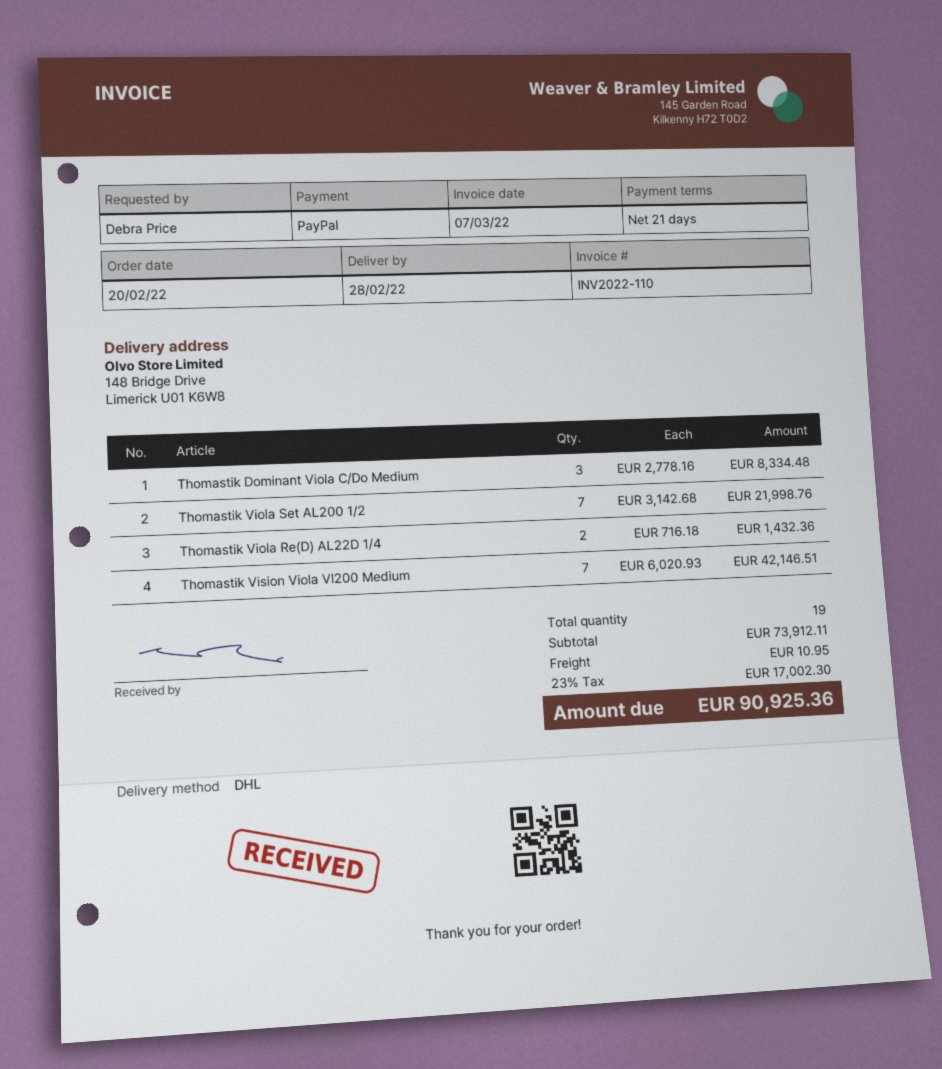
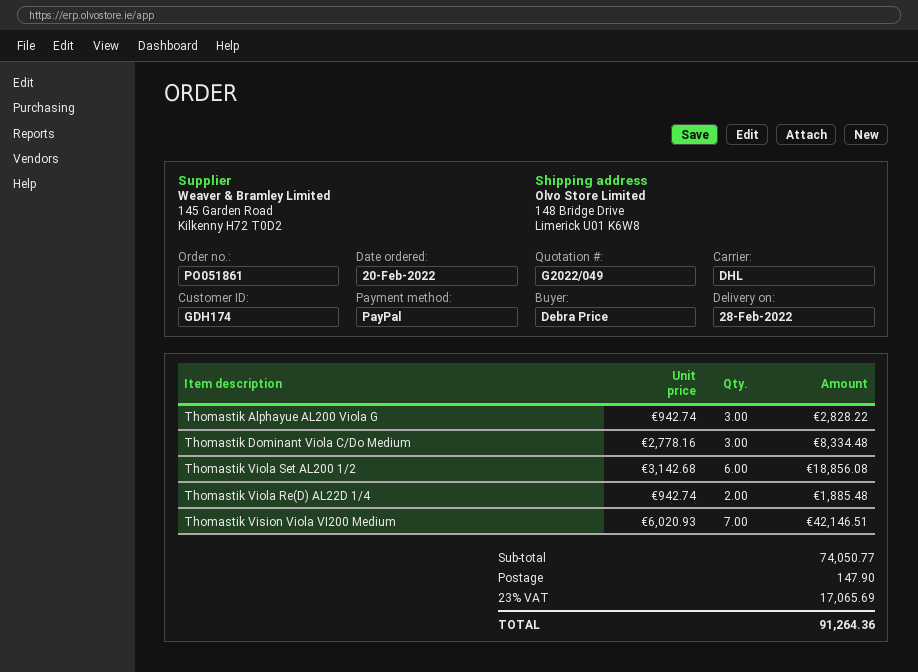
Thomastik Viola Set AL200 1/2: 7 x 3142.68 = 21998.76 -> 6 x 3142.68 = 18856.08
Thomastik Viola Re(D) AL22D 1/4: 2 x 716.18 = 1432.36 -> 2 x 942.74 = 1885.48
Thomastik Alphayue AL200 Viola G: none -> 3 x 942.74 = 2828.22
subtotal: 73912.11 -> 74050.77
shipping: 10.95 -> 147.90
tax: 23% = 17002.30 -> 23% = 17065.69
total: 90925.36 -> 91264.36

